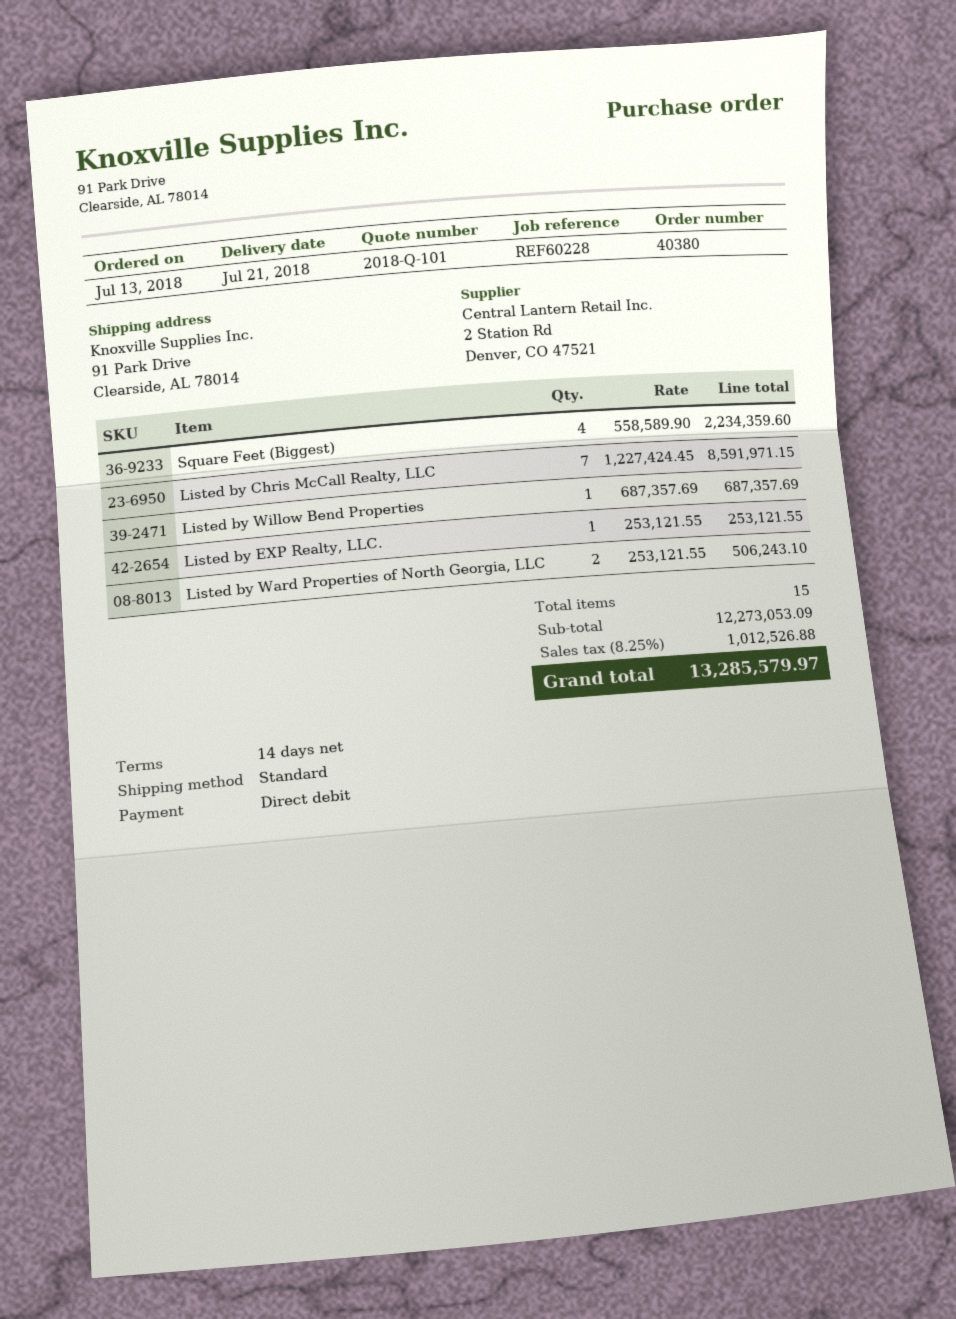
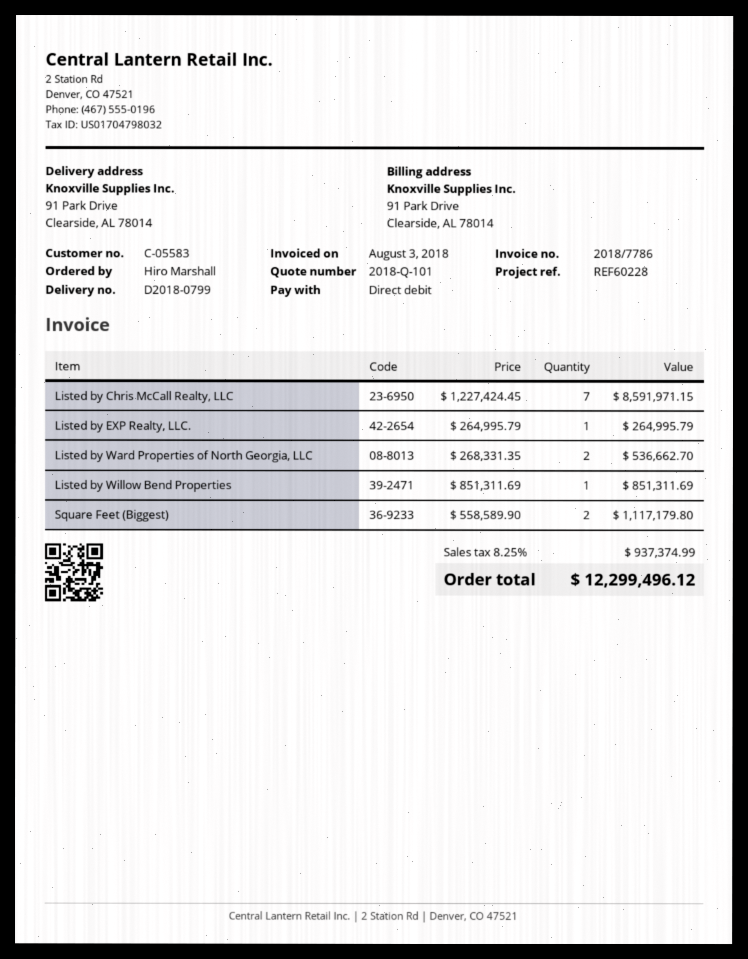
Square Feet (Biggest): 4 x 558589.90 = 2234359.60 -> 2 x 558589.90 = 1117179.80
Listed by Willow Bend Properties: 1 x 687357.69 = 687357.69 -> 1 x 851311.69 = 851311.69
Listed by EXP Realty, LLC.: 1 x 253121.55 = 253121.55 -> 1 x 264995.79 = 264995.79
Listed by Ward Properties of North Georgia, LLC: 2 x 253121.55 = 506243.10 -> 2 x 268331.35 = 536662.70
tax: 8.25% = 1012526.88 -> 8.25% = 937374.99
total: 13285579.97 -> 12299496.12

